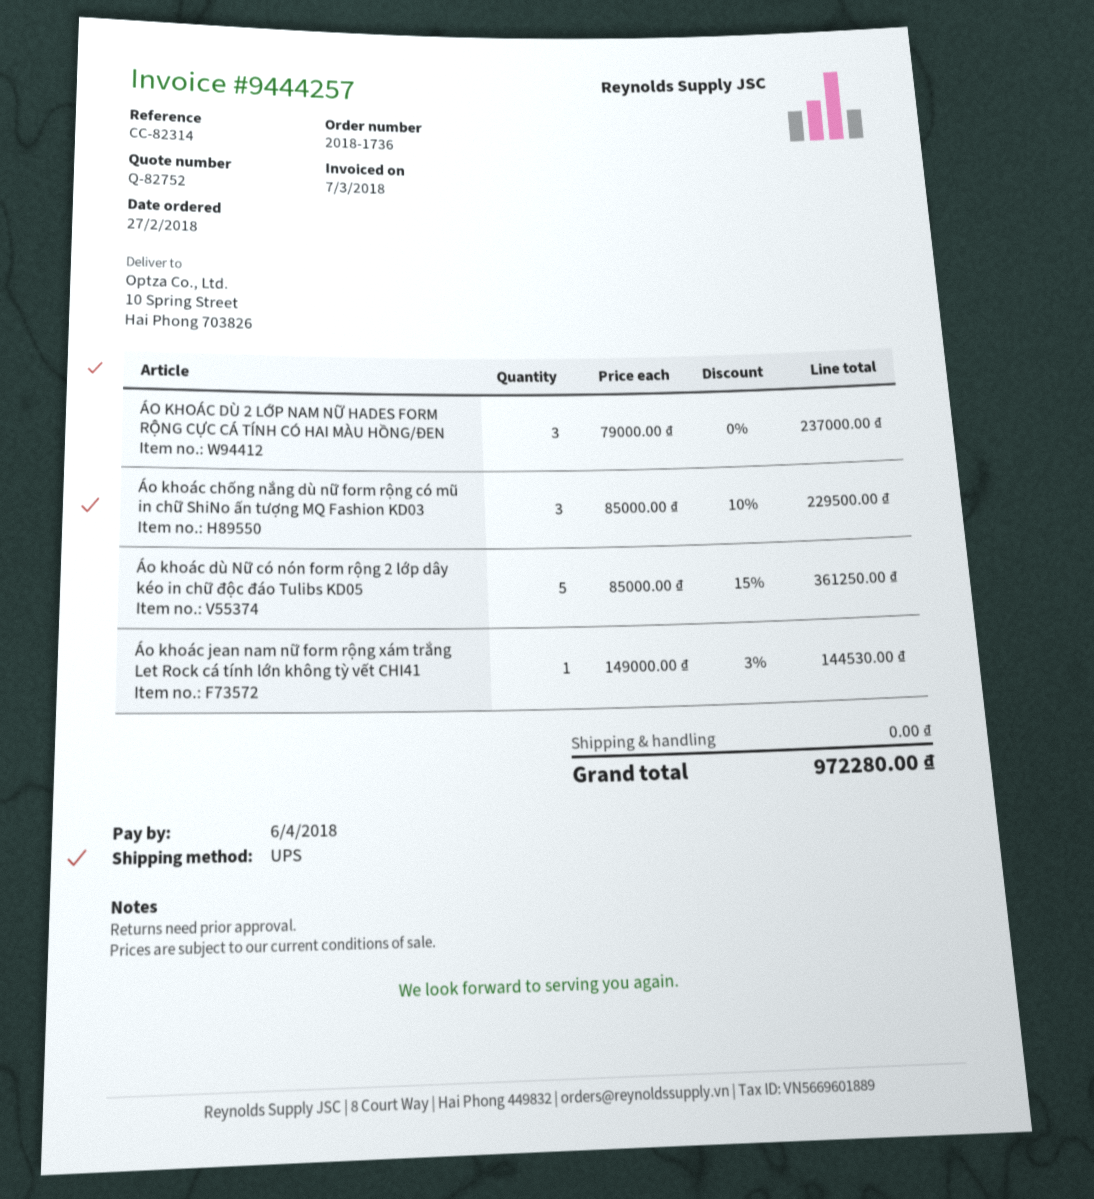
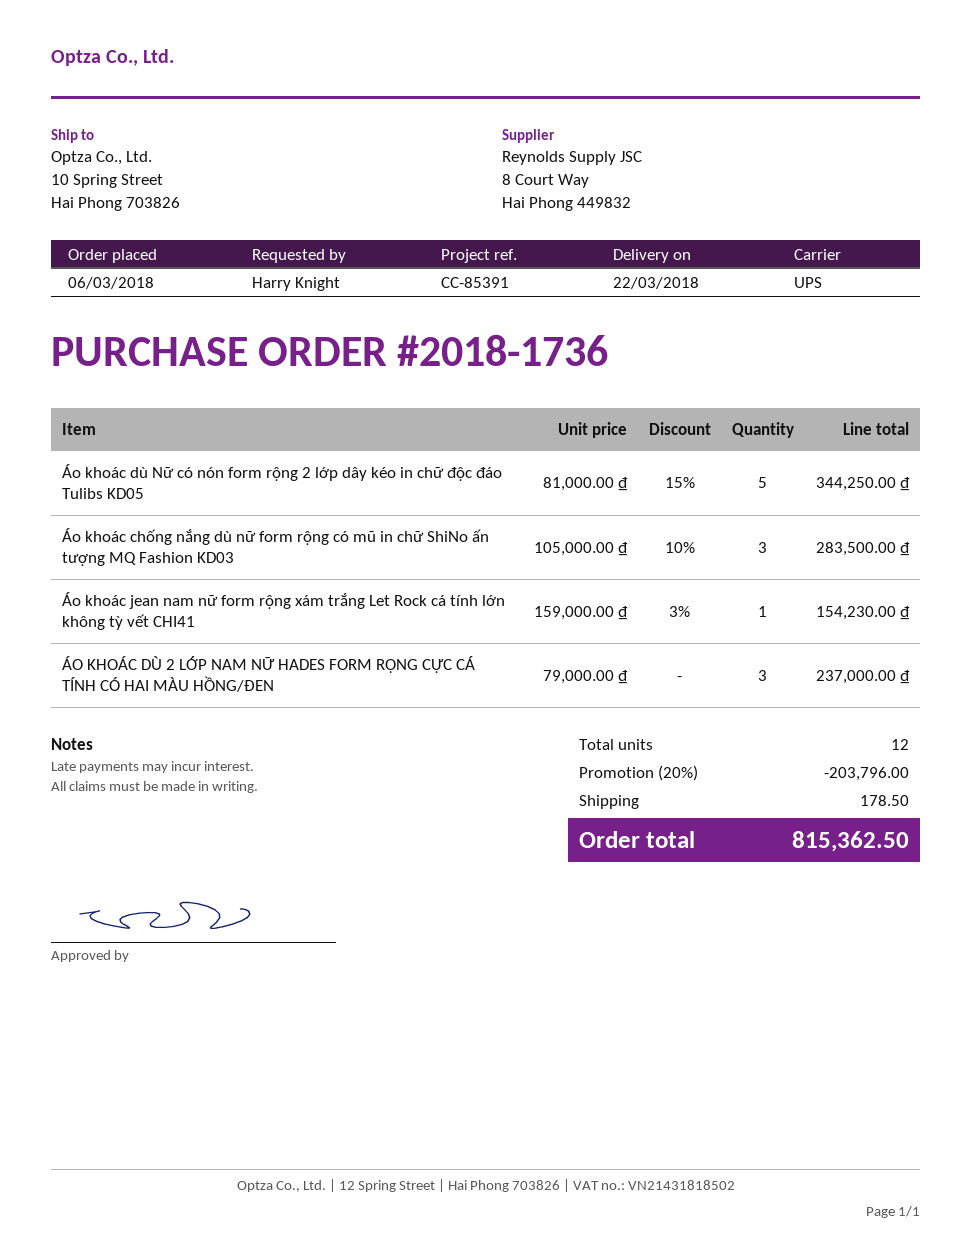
order date: 2018-02-27 -> 2018-03-06
reference: CC-82314 -> CC-85391
Áo khoác chống nắng dù nữ form rộng có mũ in chữ ShiNo ấn tượng MQ Fashion KD03: 3 x 85000.00 - 10% = 229500.00 -> 3 x 105000.00 - 10% = 283500.00
Áo khoác dù Nữ có nón form rộng 2 lớp dây kéo in chữ độc đáo Tulibs KD05: 5 x 85000.00 - 15% = 361250.00 -> 5 x 81000.00 - 15% = 344250.00
Áo khoác jean nam nữ form rộng xám trắng Let Rock cá tính lớn không tỳ vết CHI41: 1 x 149000.00 - 3% = 144530.00 -> 1 x 159000.00 - 3% = 154230.00
discount: none -> 20% = 203796.00
shipping: 0.00 -> 178.50
total: 972280.00 -> 815362.50

